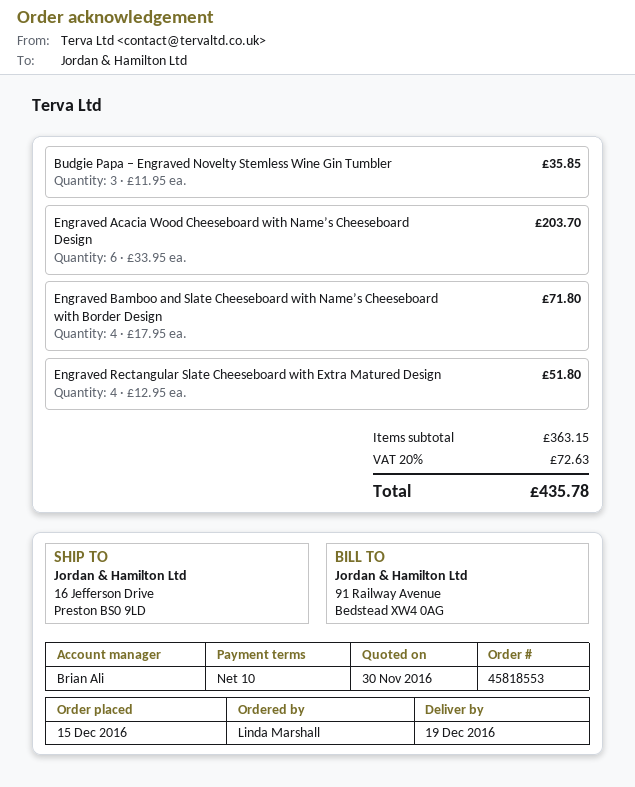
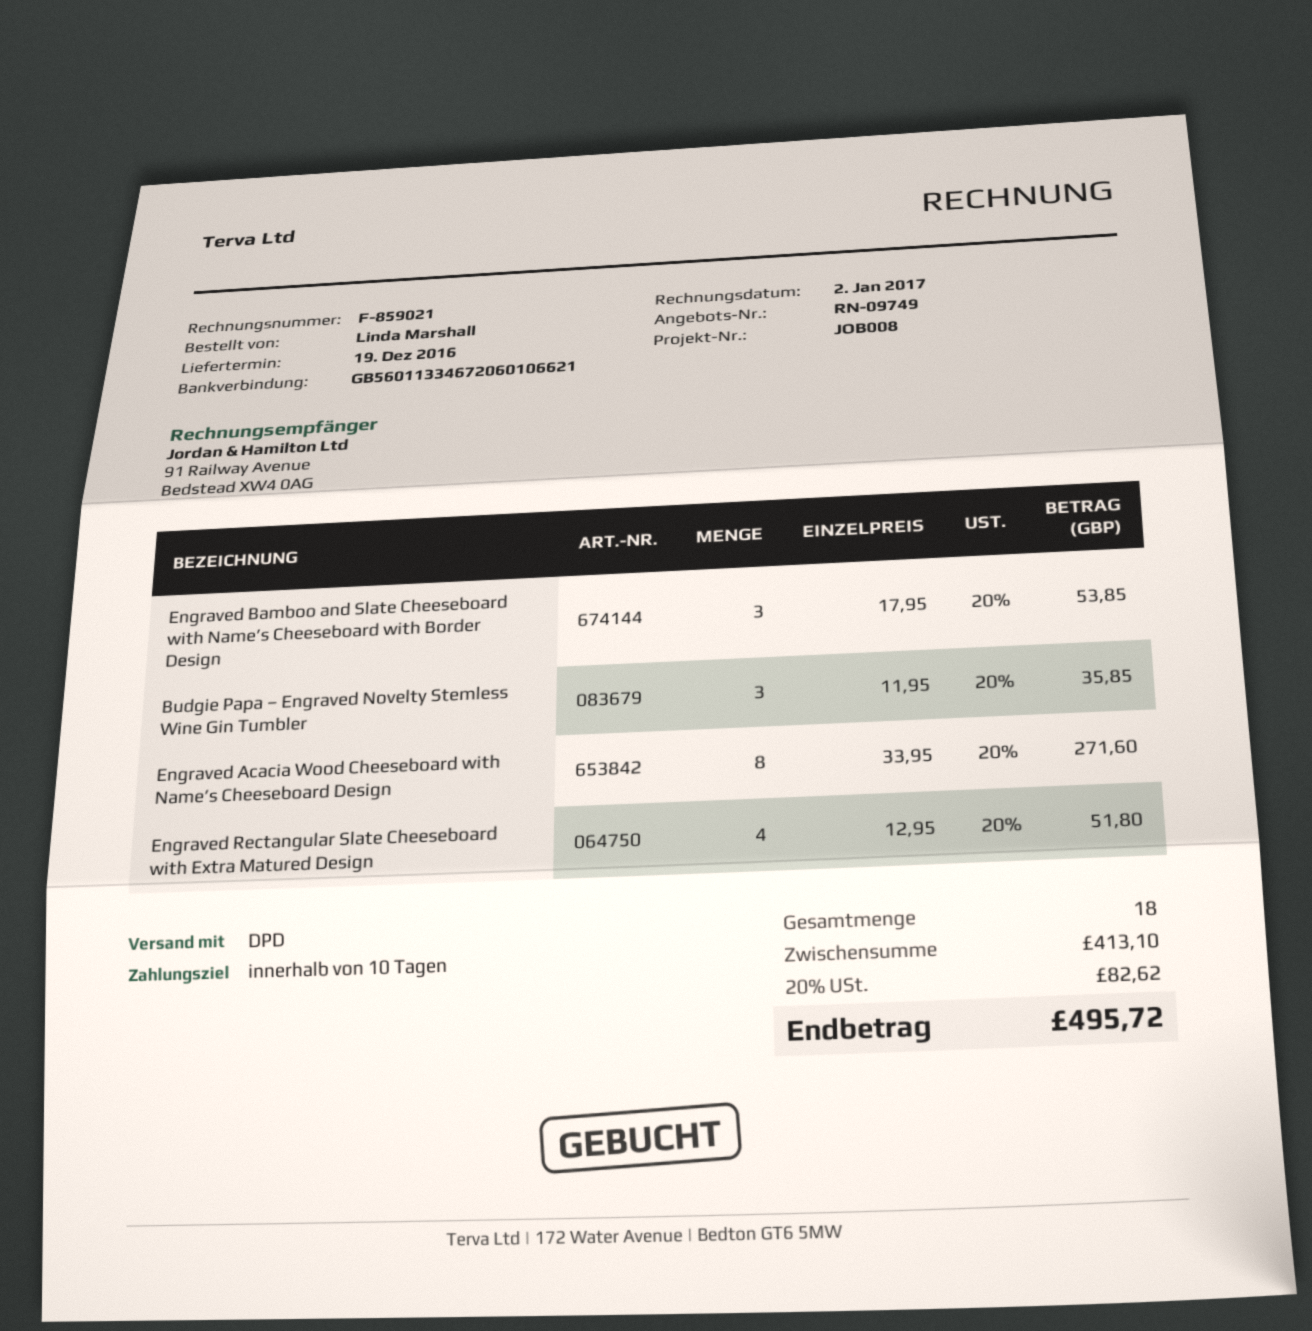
Engraved Acacia Wood Cheeseboard with Name’s Cheeseboard Design: 6 x 33.95 = 203.70 -> 8 x 33.95 = 271.60
Engraved Bamboo and Slate Cheeseboard with Name’s Cheeseboard with Border Design: 4 x 17.95 = 71.80 -> 3 x 17.95 = 53.85
subtotal: 363.15 -> 413.10
tax: 20% = 72.63 -> 20% = 82.62
total: 435.78 -> 495.72

